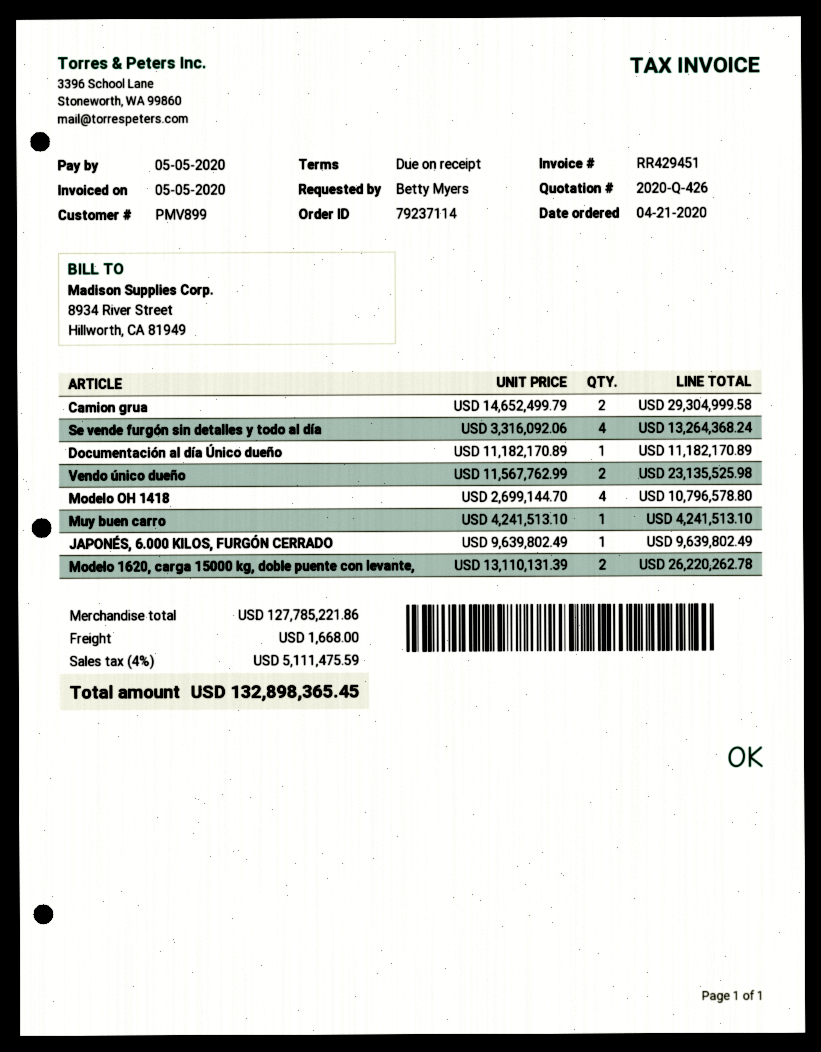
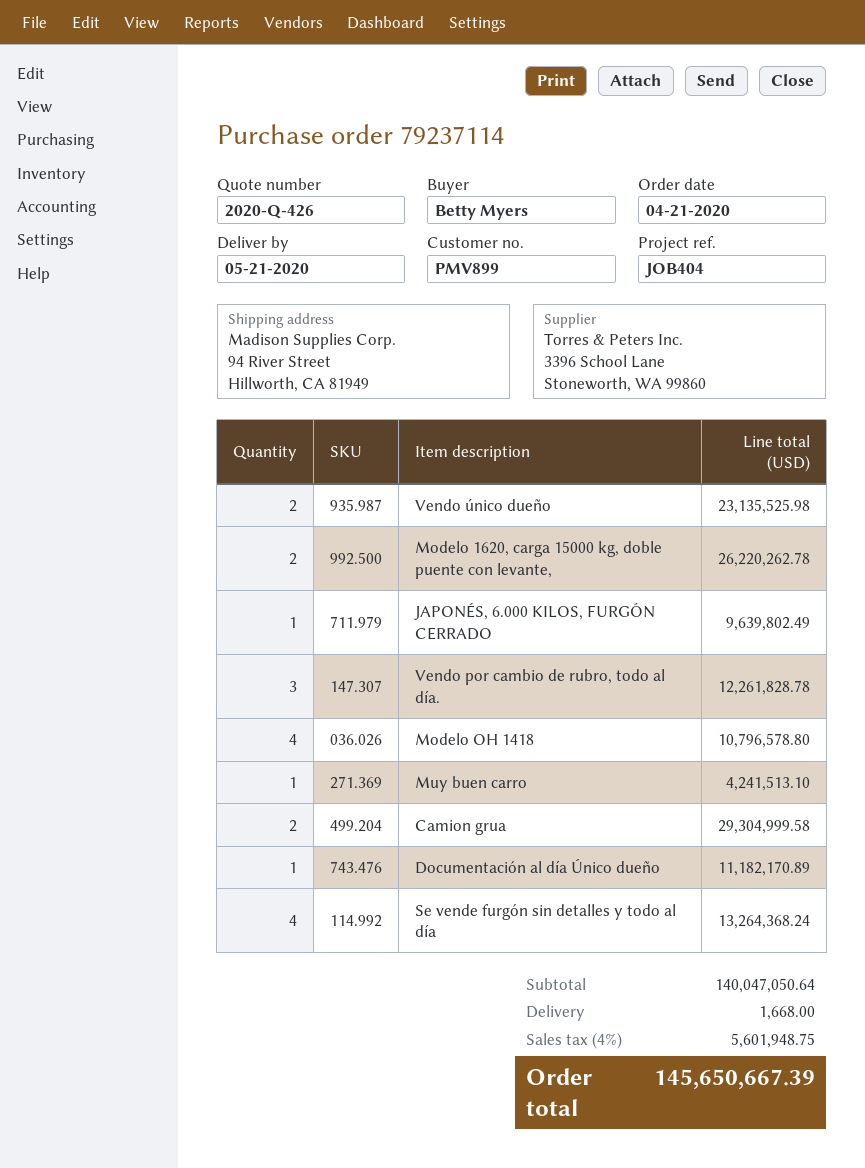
Vendo por cambio de rubro, todo al día.: none -> 3 for 12261828.78
subtotal: 127785221.86 -> 140047050.64
tax: 4% = 5111475.59 -> 4% = 5601948.75
total: 132898365.45 -> 145650667.39

